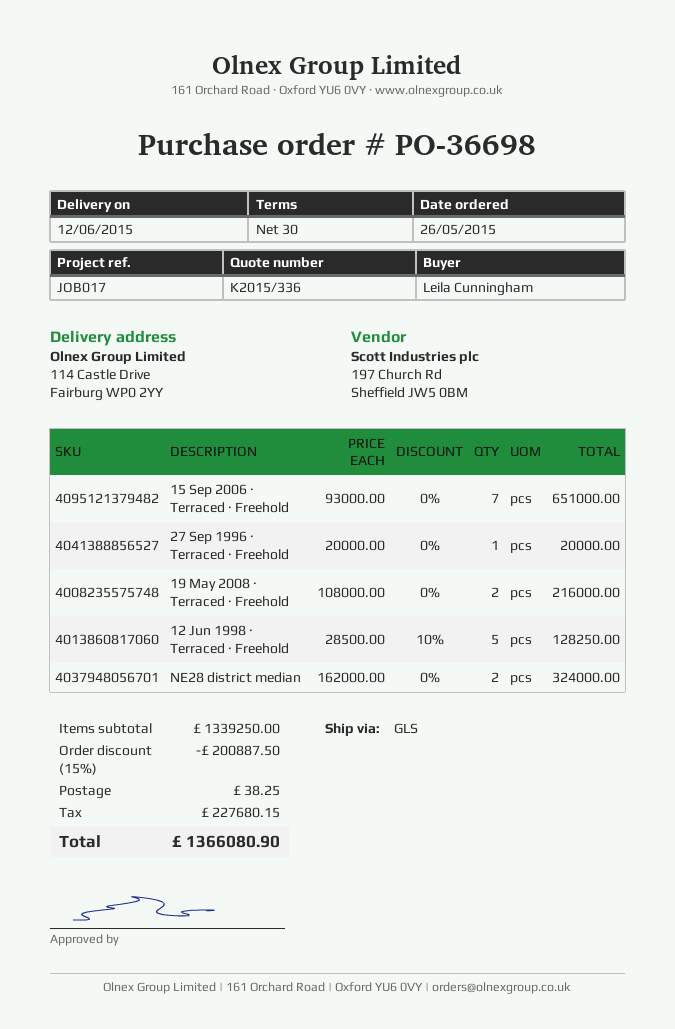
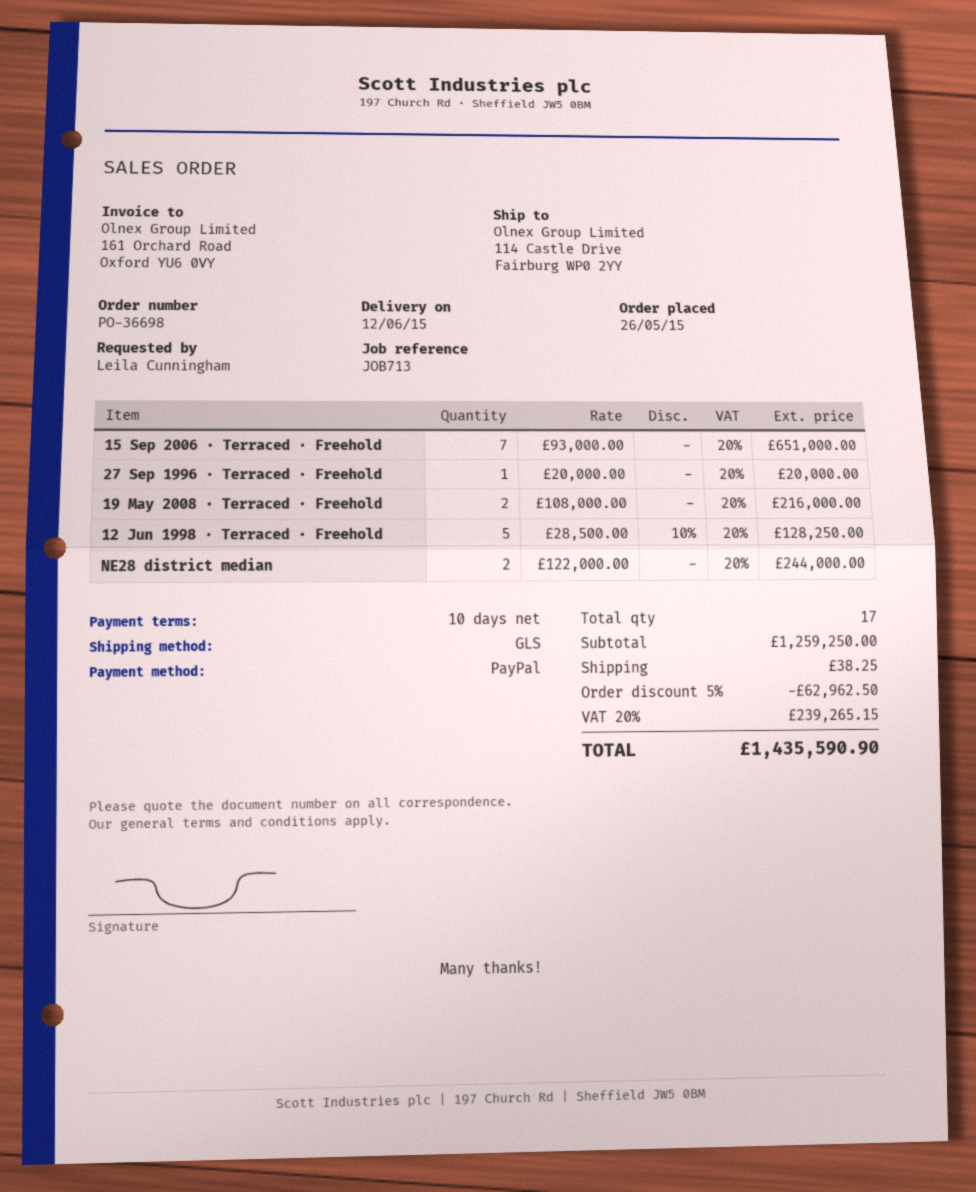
payment terms: 30 days -> 10 days
reference: JOB017 -> JOB713
NE28 district median: 2 x 162000.00 = 324000.00 -> 2 x 122000.00 = 244000.00
subtotal: 1339250.00 -> 1259250.00
discount: 15% = 200887.50 -> 5% = 62962.50
tax: 227680.15 -> 239265.15
total: 1366080.90 -> 1435590.90

